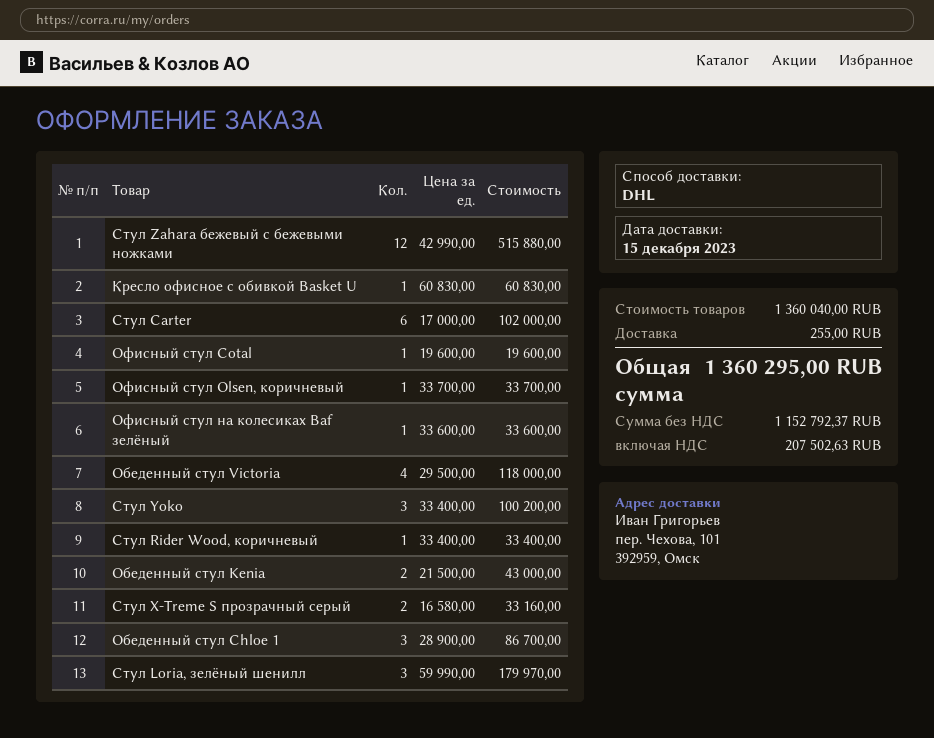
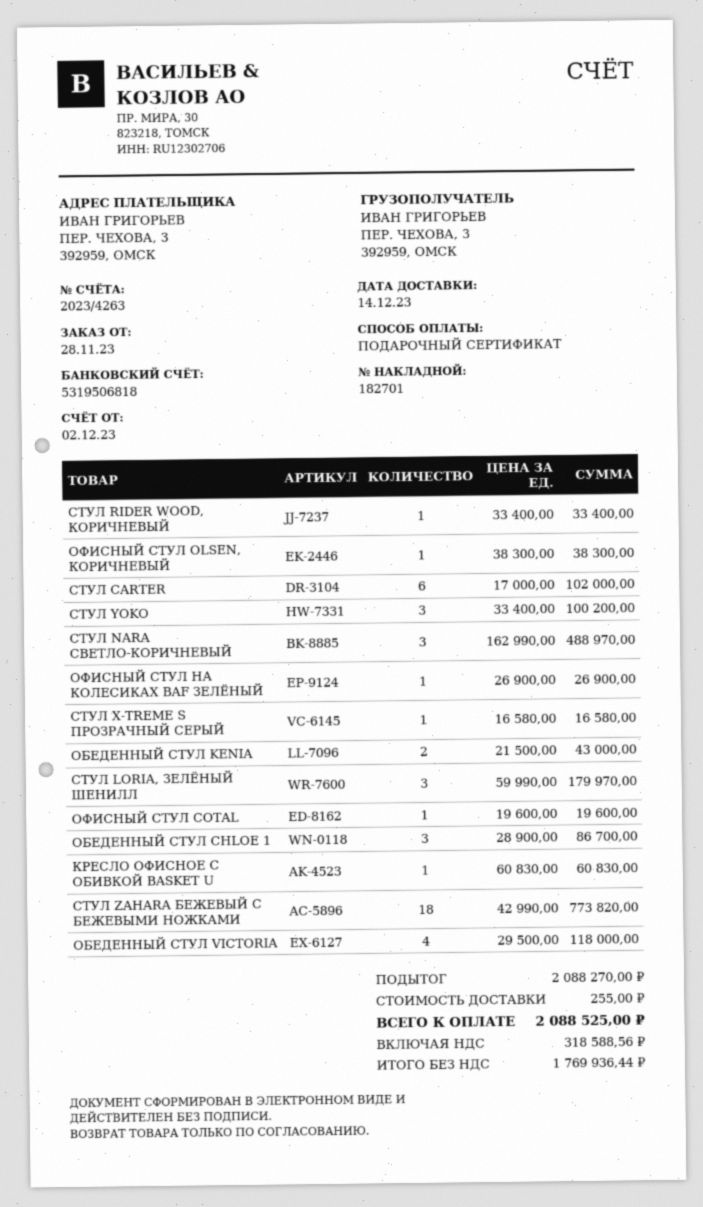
delivery date: 2023-12-15 -> 2023-12-14
ship to: пер. Чехова, 101, 392959, Омск -> ПЕР. ЧЕХОВА, 3, 392959, ОМСК
Стул Zahara бежевый с бежевыми ножками: 12 x 42990.00 = 515880.00 -> 18 x 42990.00 = 773820.00
Офисный стул Olsen, коричневый: 1 x 33700.00 = 33700.00 -> 1 x 38300.00 = 38300.00
Офисный стул на колесиках Baf зелёный: 1 x 33600.00 = 33600.00 -> 1 x 26900.00 = 26900.00
Стул X-Treme S прозрачный серый: 2 x 16580.00 = 33160.00 -> 1 x 16580.00 = 16580.00
СТУЛ NARA СВЕТЛО-КОРИЧНЕВЫЙ: none -> 3 x 162990.00 = 488970.00
subtotal: 1360040.00 -> 2088270.00
net: 1152792.37 -> 1769936.44
tax: 207502.63 -> 318588.56
total: 1360295.00 -> 2088525.00

